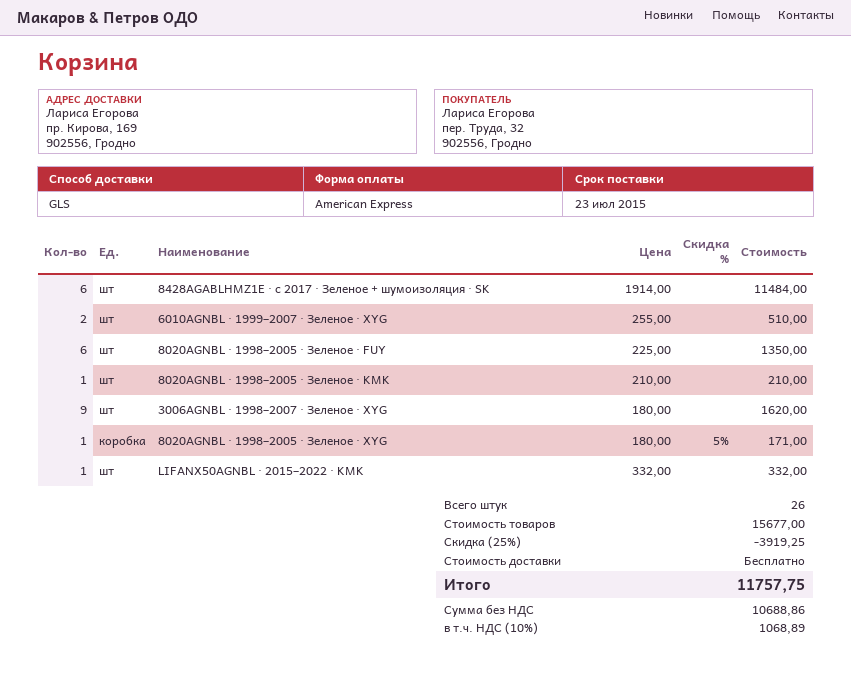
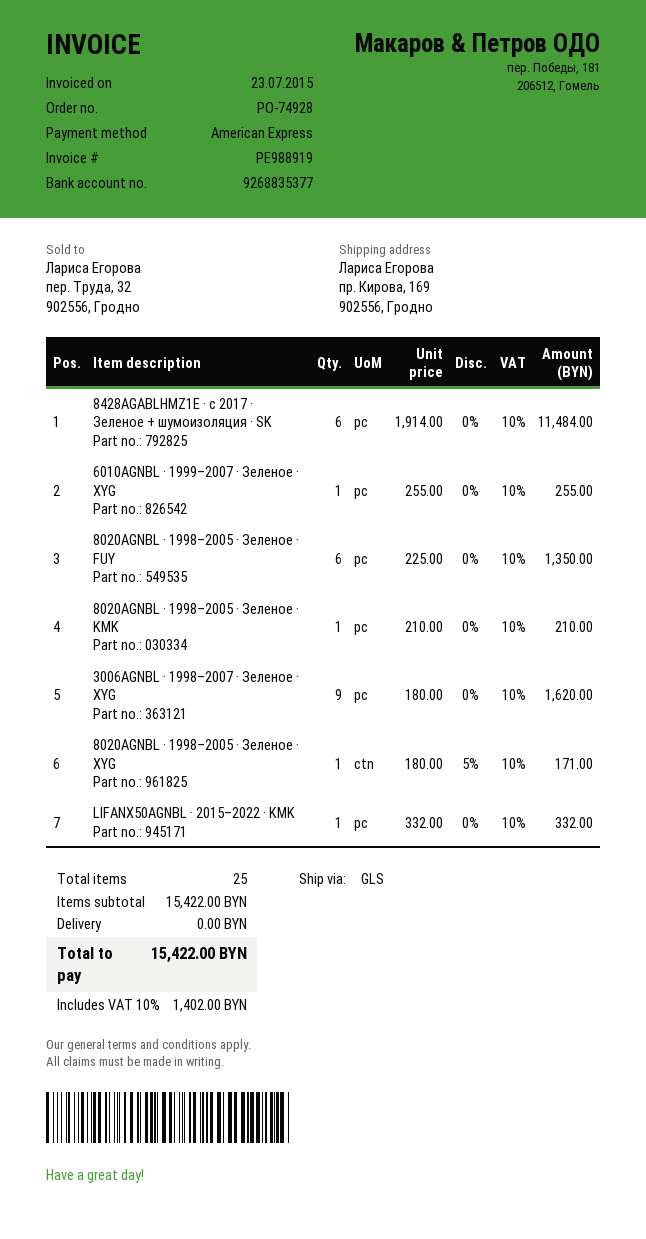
6010AGNBL · 1999–2007 · Зеленое · XYG: 2 x 255.00 = 510.00 -> 1 x 255.00 = 255.00
total quantity: 26 -> 25
subtotal: 15677.00 -> 15422.00
discount: 25% = 3919.25 -> none
tax: 10% = 1068.89 -> 10% = 1402.00
total: 11757.75 -> 15422.00

